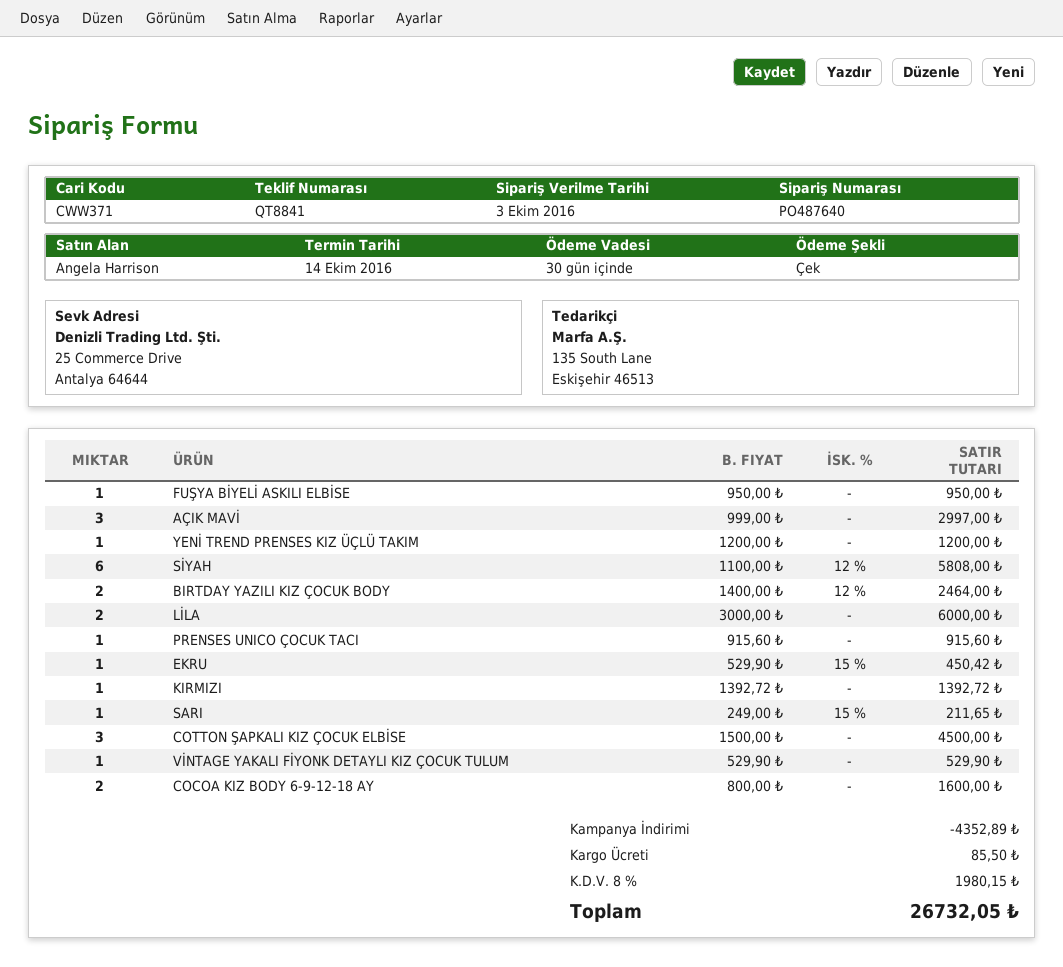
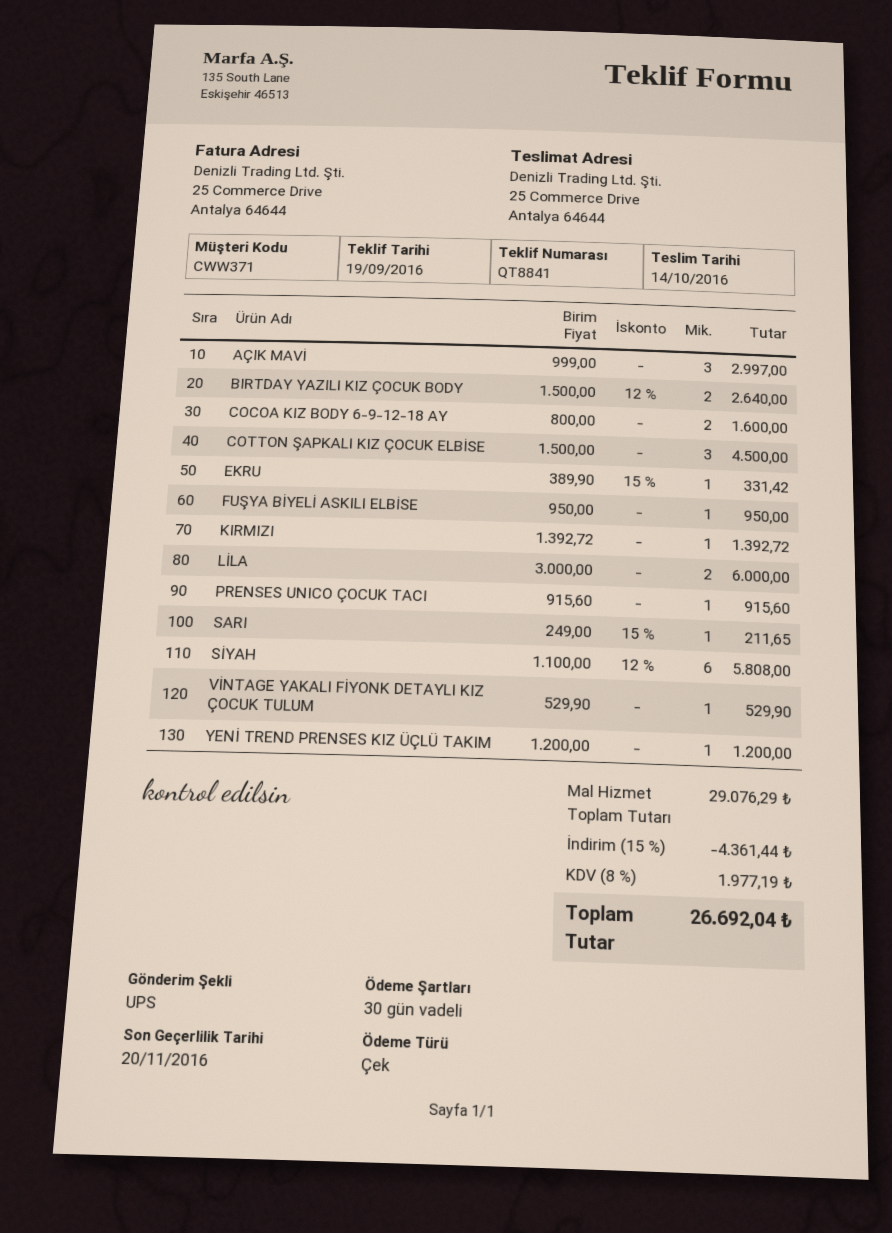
BIRTDAY YAZILI KIZ ÇOCUK BODY: 2 x 1400.00 - 12% = 2464.00 -> 2 x 1500.00 - 12% = 2640.00
EKRU: 1 x 529.90 - 15% = 450.42 -> 1 x 389.90 - 15% = 331.42
discount: 4352.89 -> 4361.44
shipping: 85.50 -> none
tax: 8% = 1980.15 -> 8% = 1977.19
total: 26732.05 -> 26692.04

